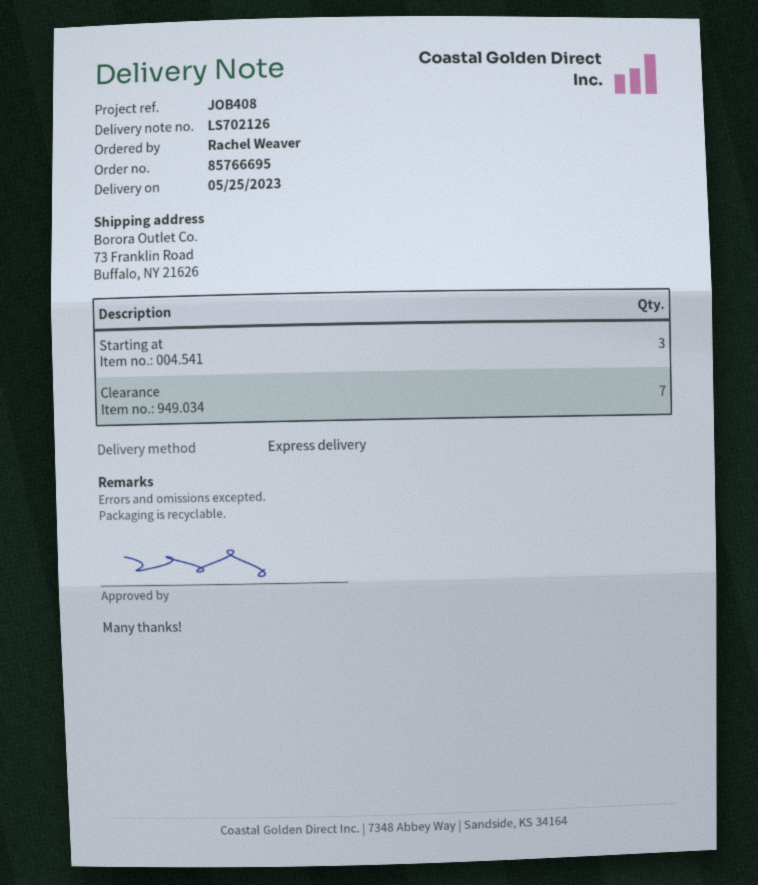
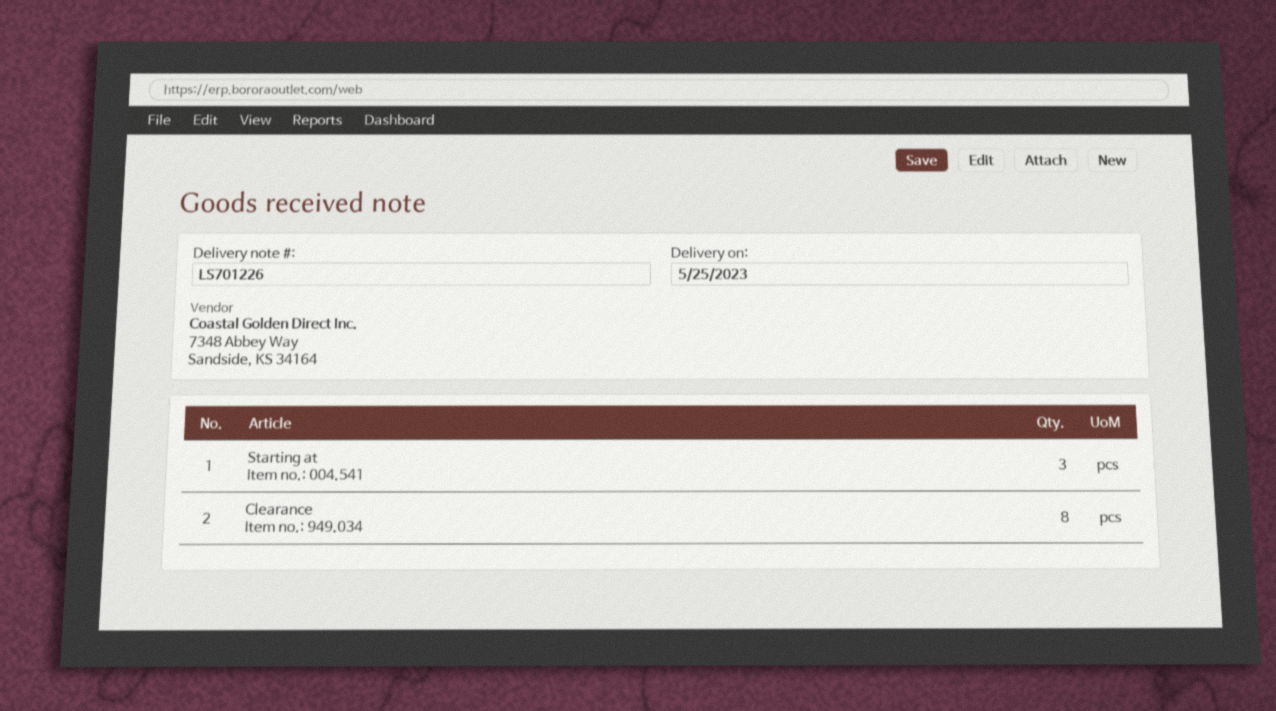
delivery note number: LS702126 -> LS701226
Clearance: 7 -> 8

